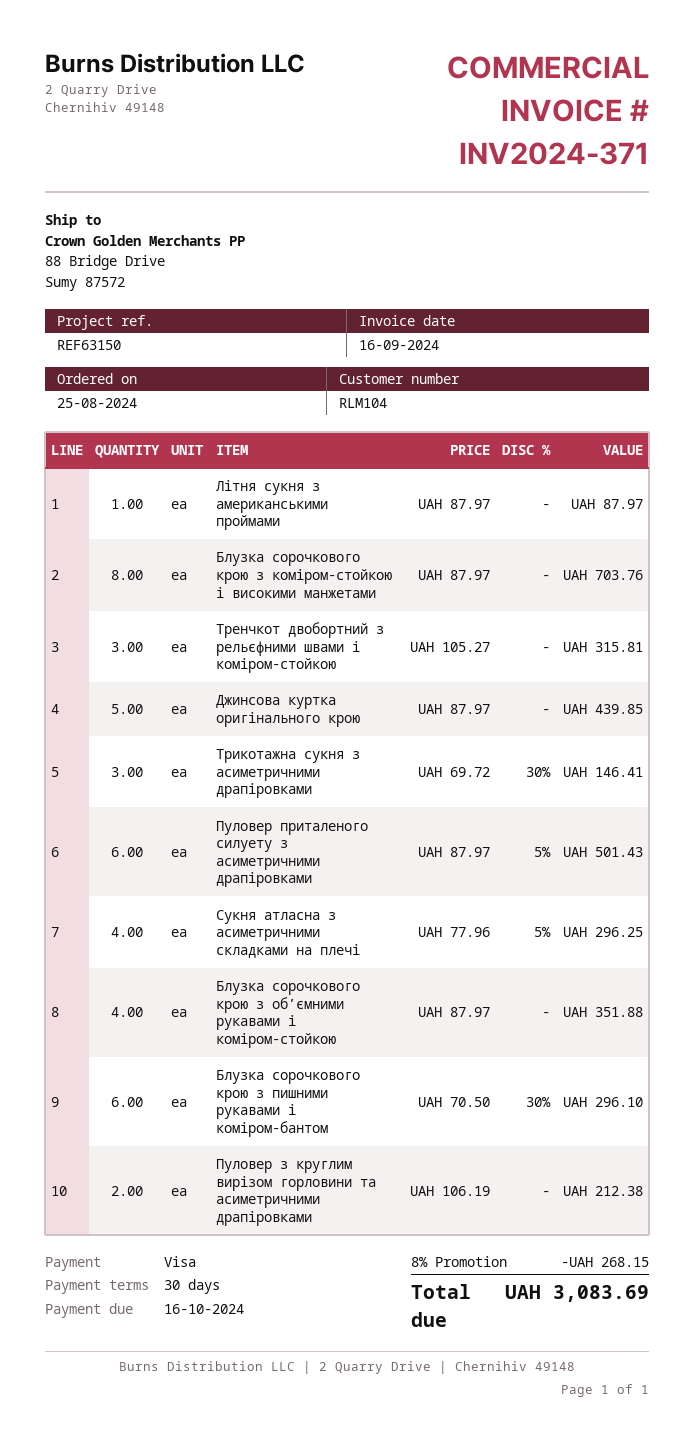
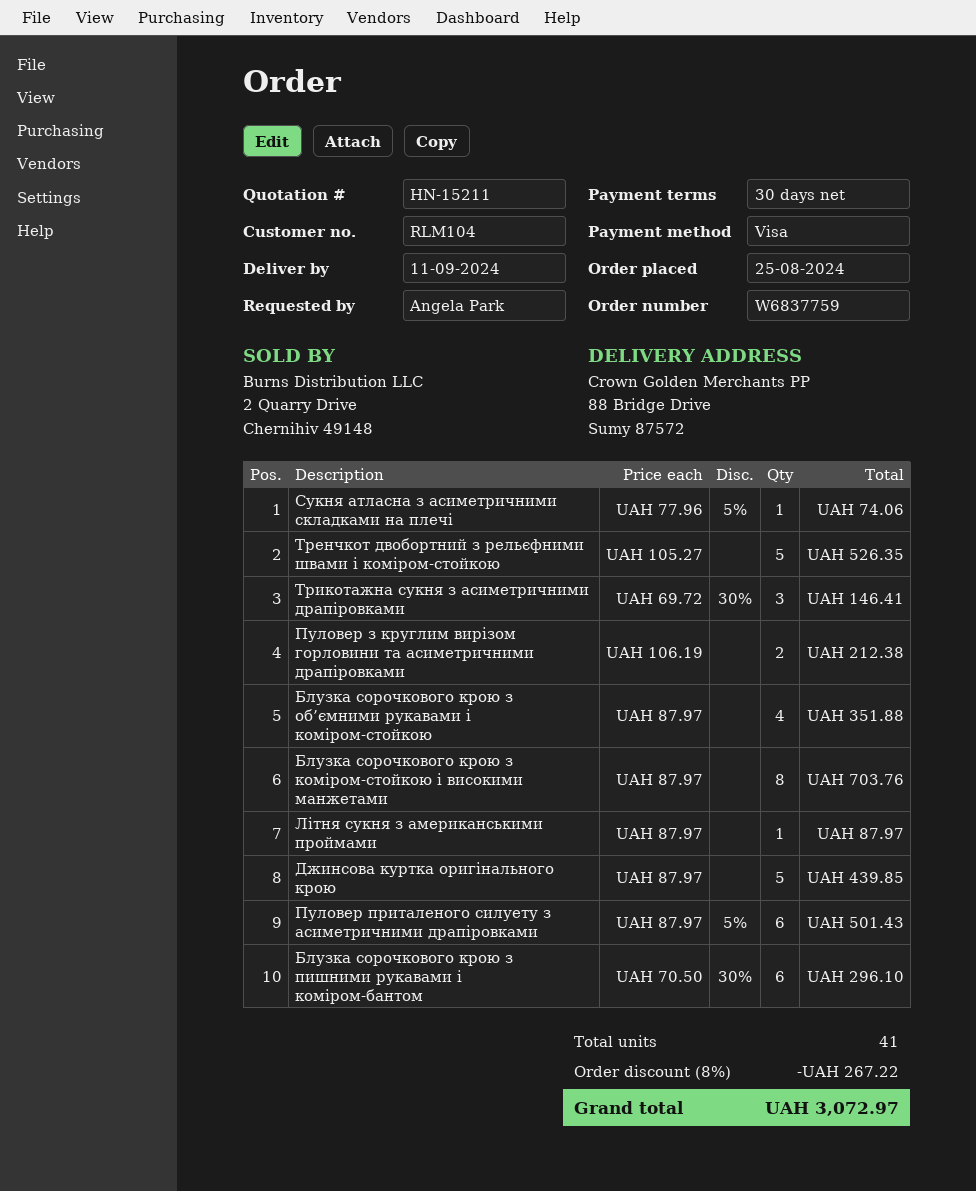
Тренчкот двобортний з рельєфними швами і коміром-стойкою: 3 x 105.27 = 315.81 -> 5 x 105.27 = 526.35
Сукня атласна з асиметричними складками на плечі: 4 x 77.96 - 5% = 296.25 -> 1 x 77.96 - 5% = 74.06
discount: 8% = 268.15 -> 8% = 267.22
total: 3083.69 -> 3072.97

